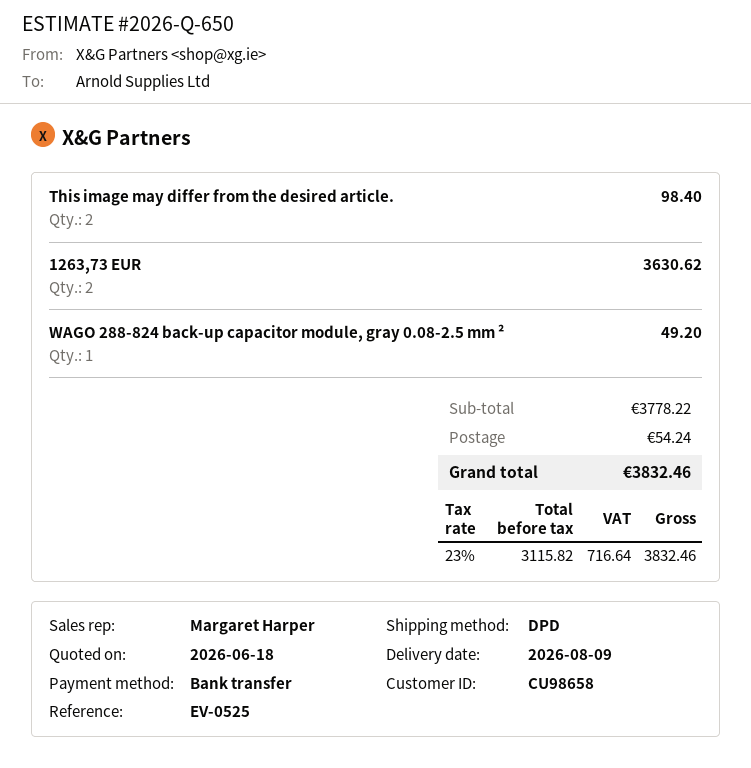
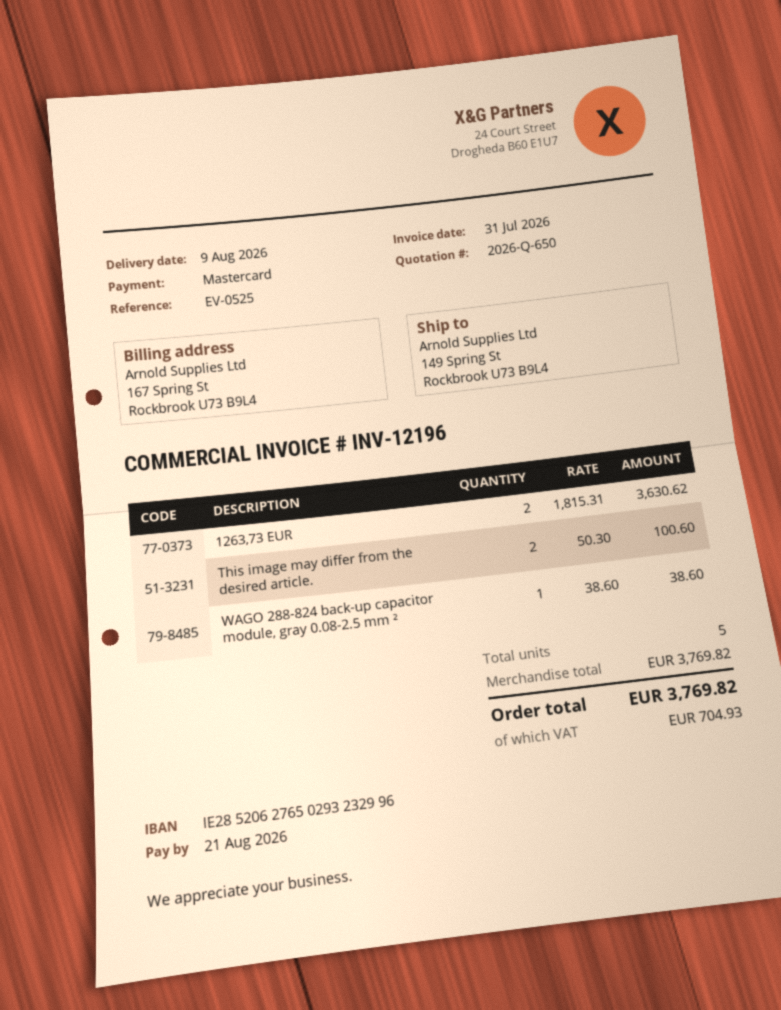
payment method: bank transfer -> Mastercard
This image may differ from the desired article.: 2 for 98.40 -> 2 for 100.60
WAGO 288-824 back-up capacitor module, gray 0.08-2.5 mm ²: 1 for 49.20 -> 1 for 38.60
subtotal: 3778.22 -> 3769.82
shipping: 54.24 -> none
tax: 716.64 -> 704.93
total: 3832.46 -> 3769.82

